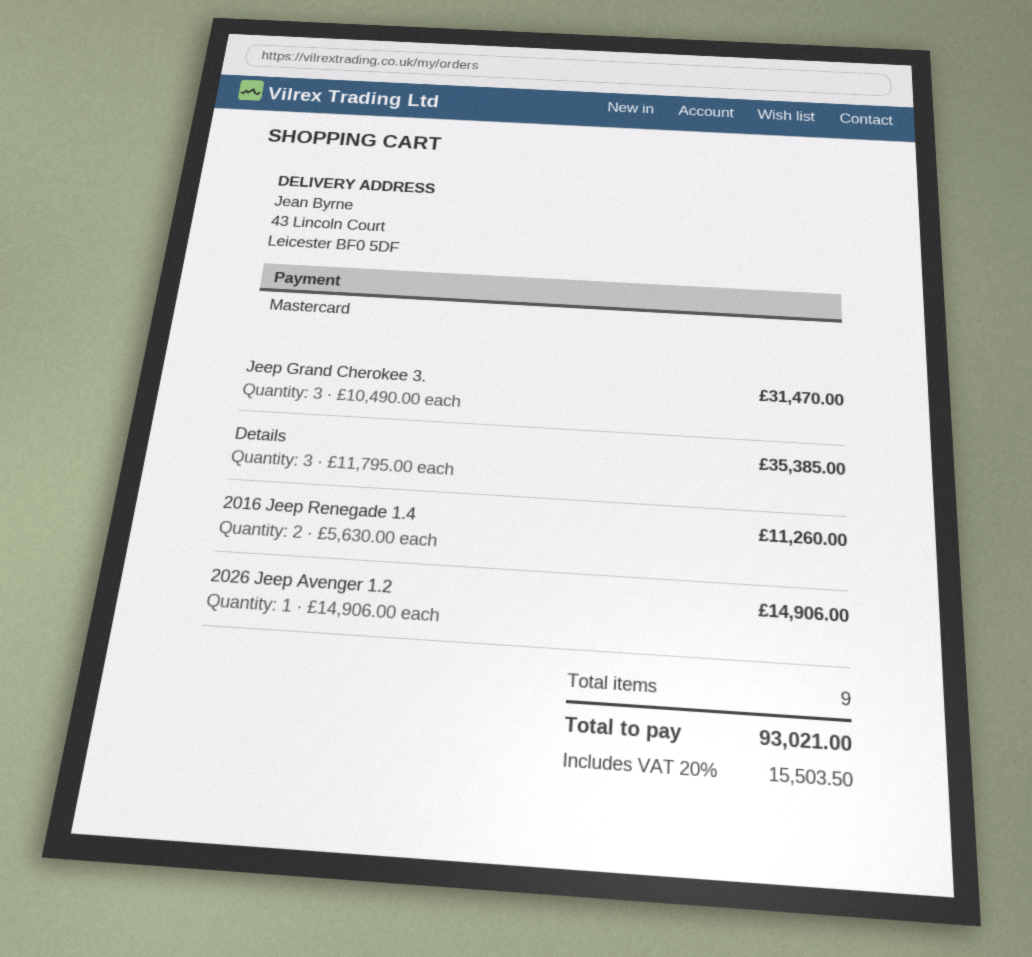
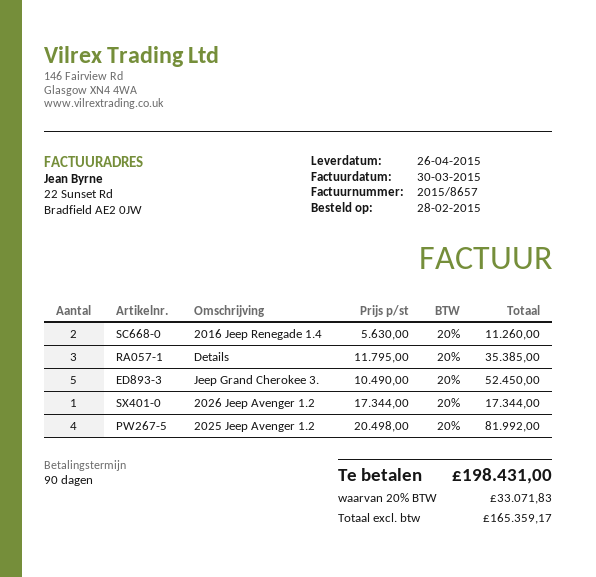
Jeep Grand Cherokee 3.: 3 x 10490.00 = 31470.00 -> 5 x 10490.00 = 52450.00
2026 Jeep Avenger 1.2: 1 x 14906.00 = 14906.00 -> 1 x 17344.00 = 17344.00
2025 Jeep Avenger 1.2: none -> 4 x 20498.00 = 81992.00
tax: 20% = 15503.50 -> 20% = 33071.83
total: 93021.00 -> 198431.00

